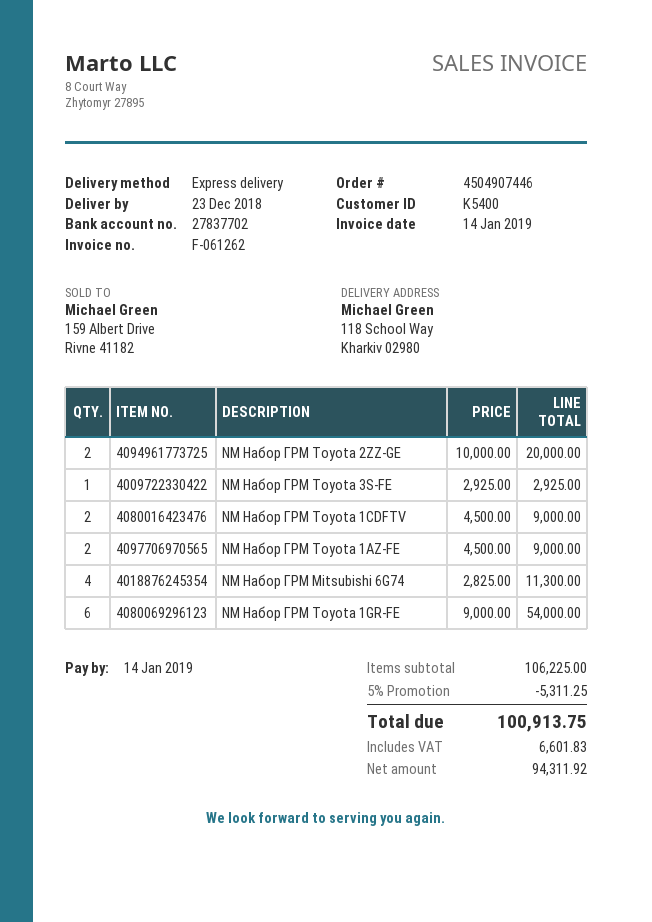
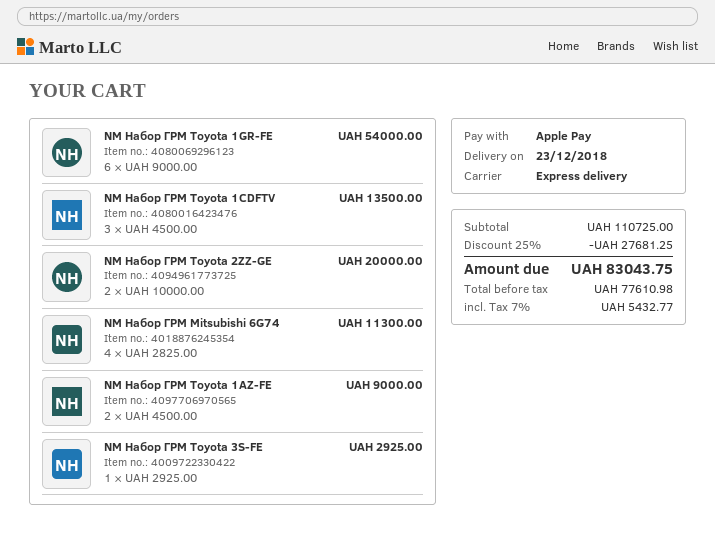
NM Набор ГРМ Toyota 1CDFTV: 2 x 4500.00 = 9000.00 -> 3 x 4500.00 = 13500.00
subtotal: 106225.00 -> 110725.00
discount: 5% = 5311.25 -> 25% = 27681.25
net: 94311.92 -> 77610.98
tax: 6601.83 -> 5432.77
total: 100913.75 -> 83043.75

